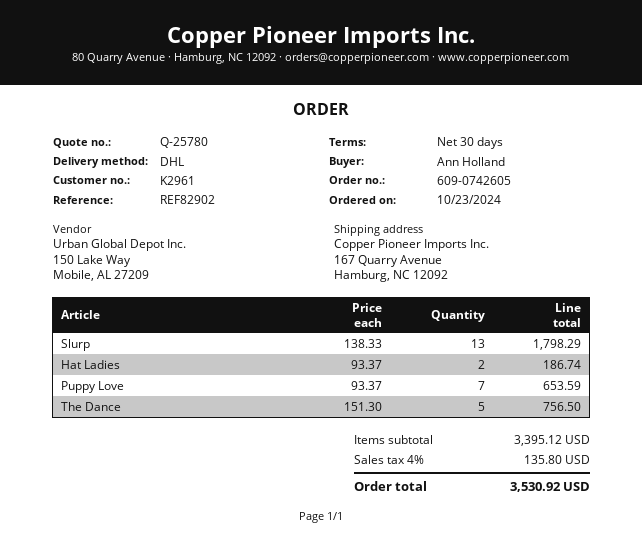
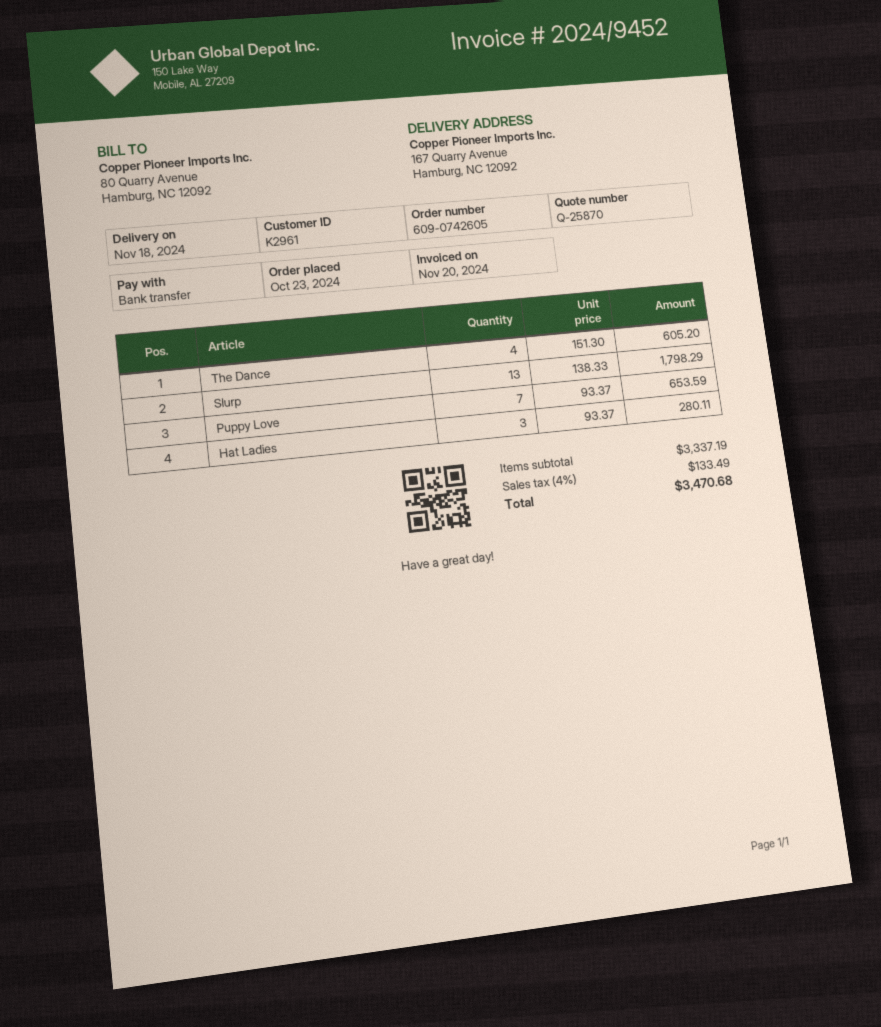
quote number: Q-25780 -> Q-25870
Hat Ladies: 2 x 93.37 = 186.74 -> 3 x 93.37 = 280.11
The Dance: 5 x 151.30 = 756.50 -> 4 x 151.30 = 605.20
subtotal: 3395.12 -> 3337.19
tax: 4% = 135.80 -> 4% = 133.49
total: 3530.92 -> 3470.68

